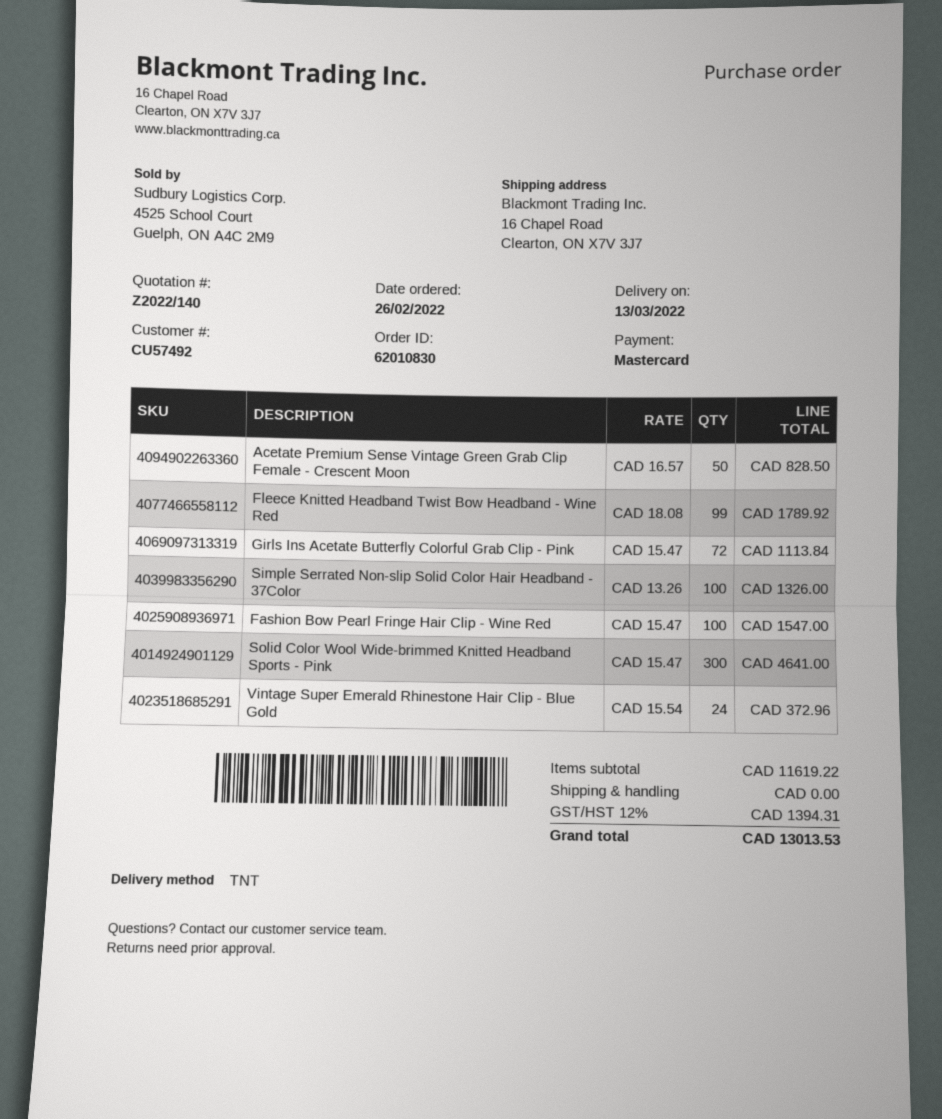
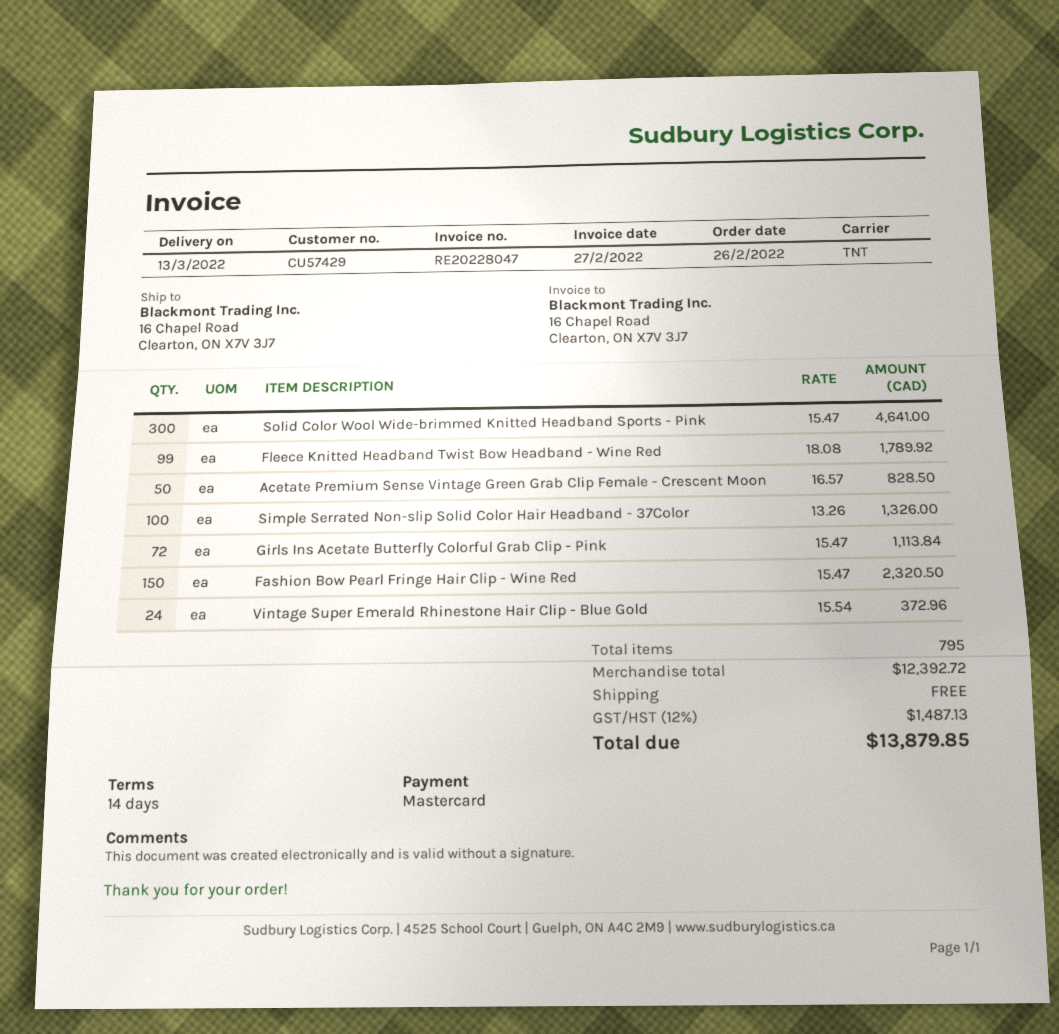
customer number: CU57492 -> CU57429
Fashion Bow Pearl Fringe Hair Clip - Wine Red: 100 x 15.47 = 1547.00 -> 150 x 15.47 = 2320.50
subtotal: 11619.22 -> 12392.72
tax: 12% = 1394.31 -> 12% = 1487.13
total: 13013.53 -> 13879.85

